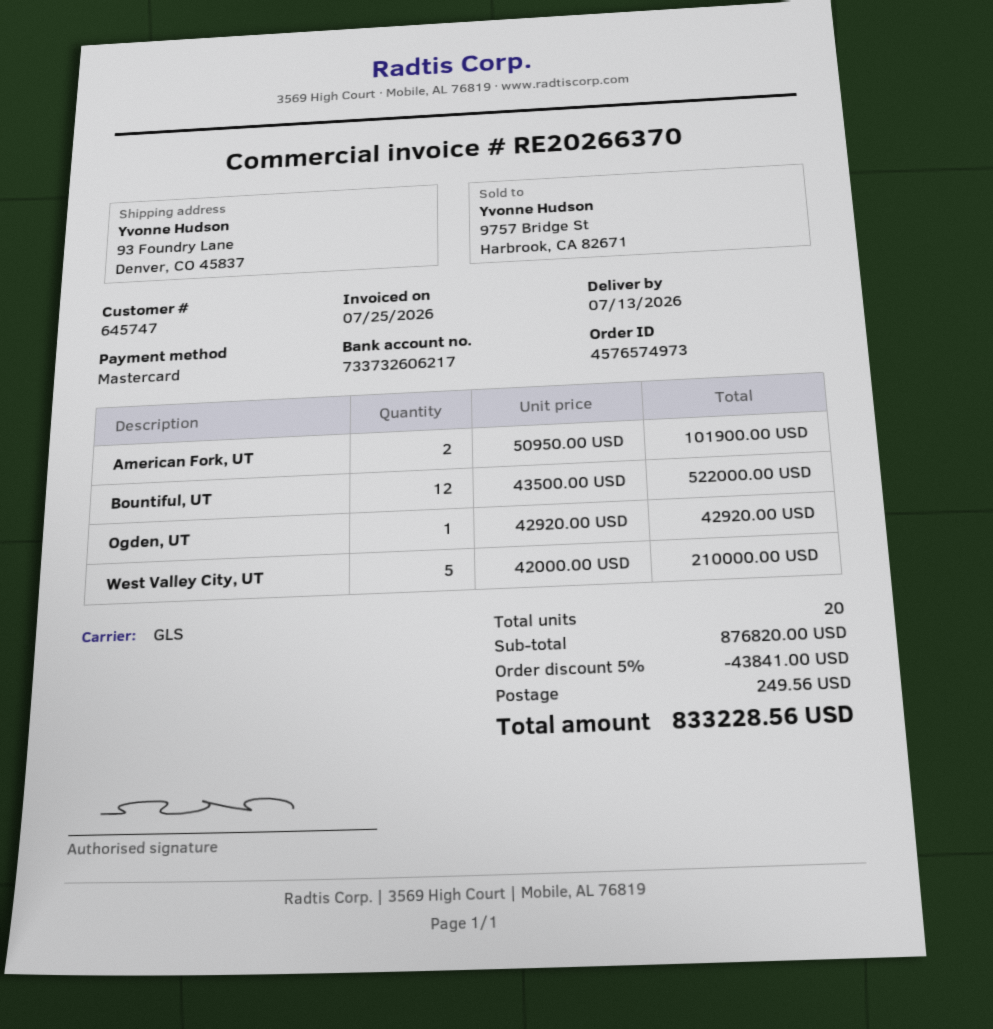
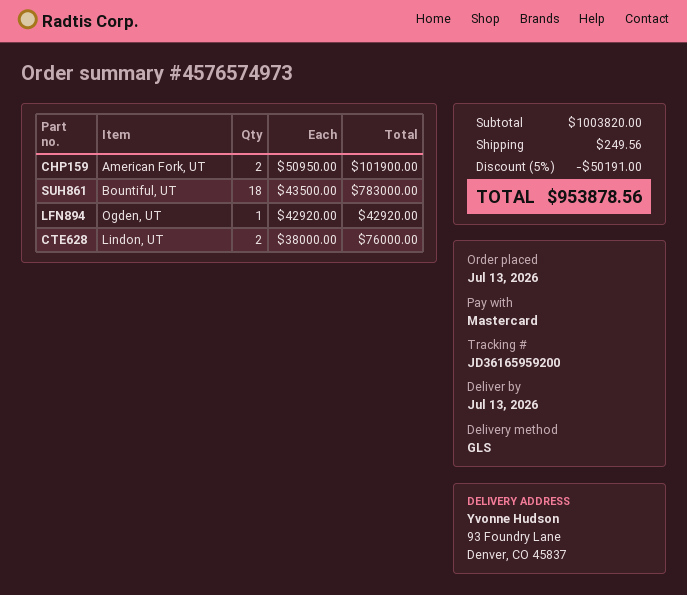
Bountiful, UT: 12 x 43500.00 = 522000.00 -> 18 x 43500.00 = 783000.00
West Valley City, UT: 5 x 42000.00 = 210000.00 -> none
Lindon, UT: none -> 2 x 38000.00 = 76000.00
subtotal: 876820.00 -> 1003820.00
discount: 5% = 43841.00 -> 5% = 50191.00
total: 833228.56 -> 953878.56

